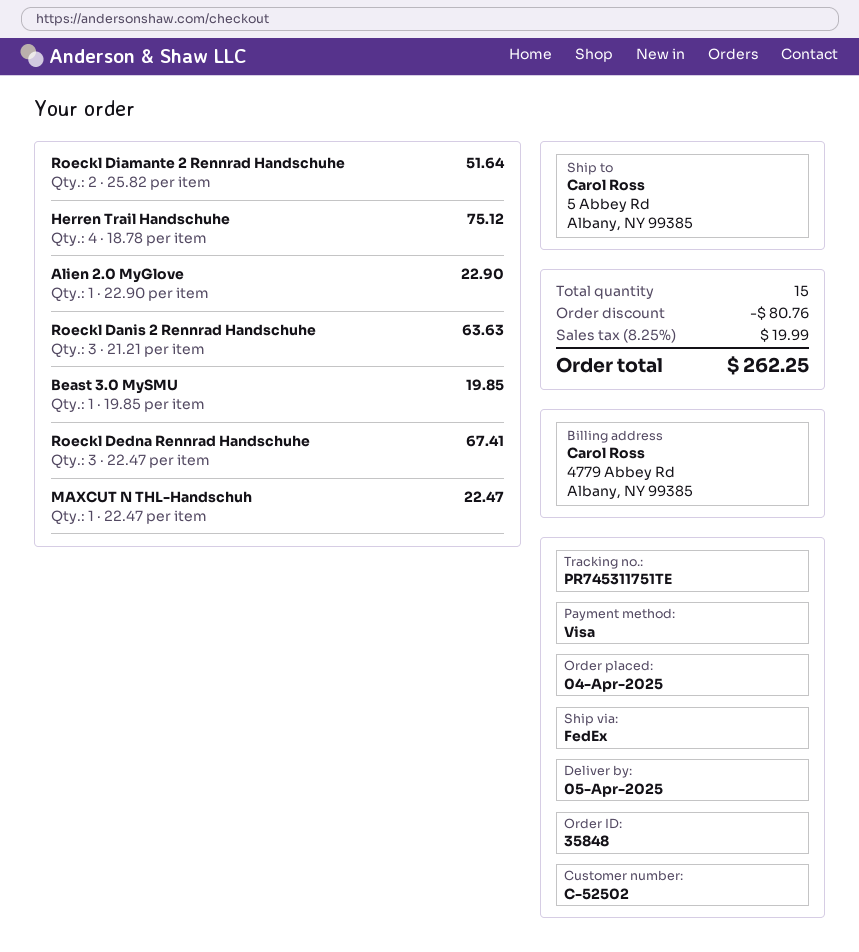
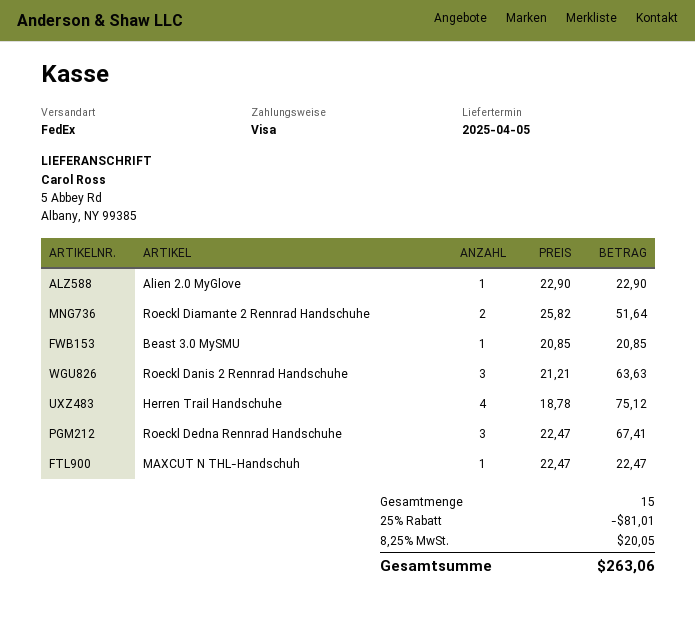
Beast 3.0 MySMU: 1 x 19.85 = 19.85 -> 1 x 20.85 = 20.85
discount: 80.76 -> 81.01
tax: 8.25% = 19.99 -> 8.25% = 20.05
total: 262.25 -> 263.06

